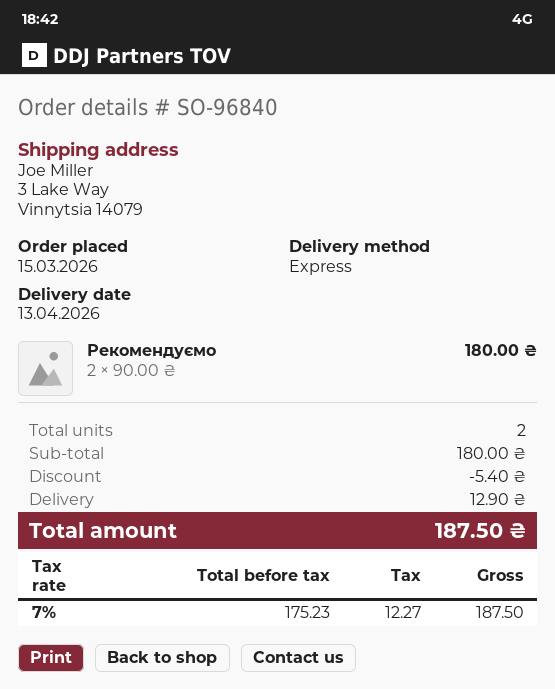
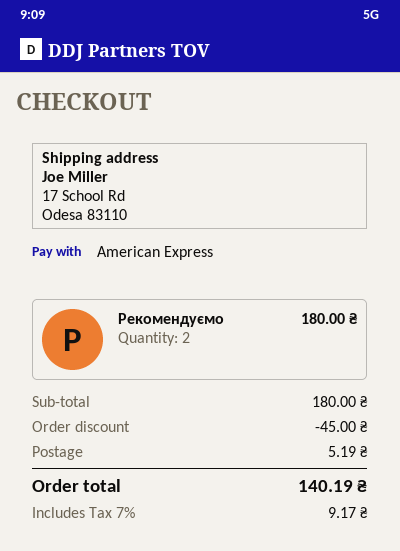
ship to: 3 Lake Way, Vinnytsia 14079 -> 17 School Rd, Odesa 83110
discount: 5.40 -> 45.00
shipping: 12.90 -> 5.19
tax: 7% = 12.27 -> 7% = 9.17
total: 187.50 -> 140.19

